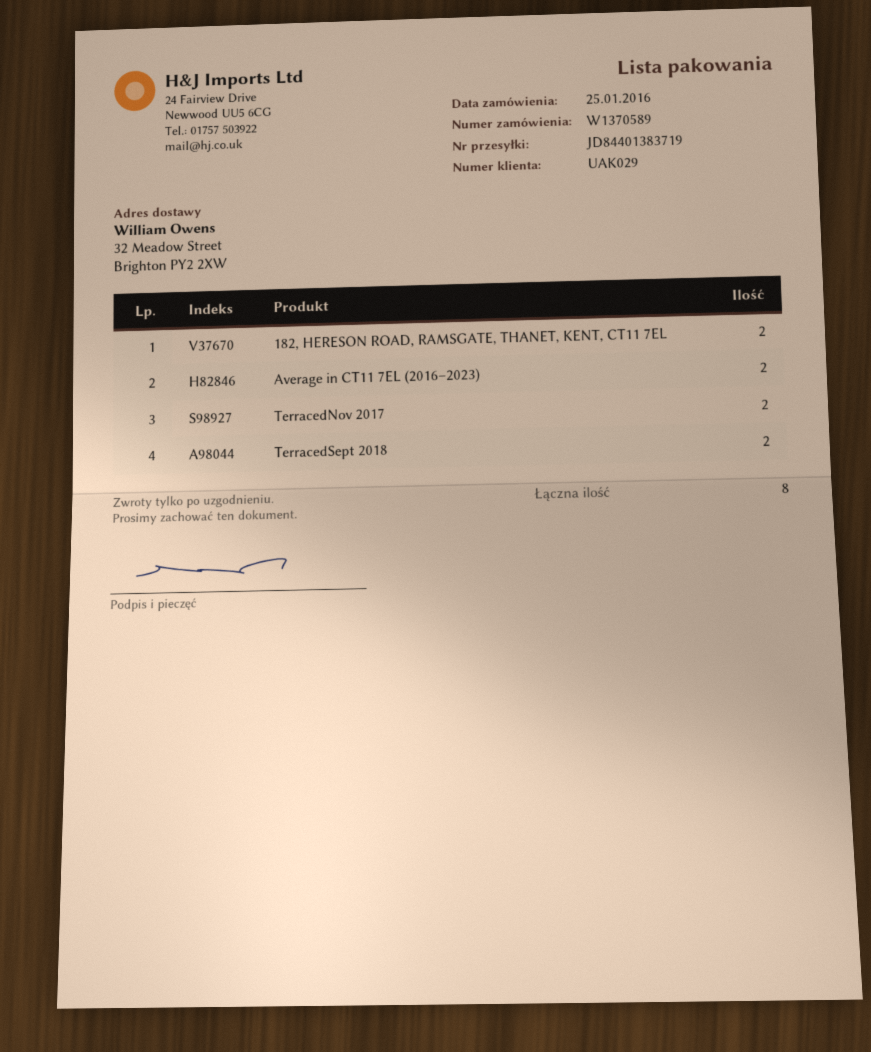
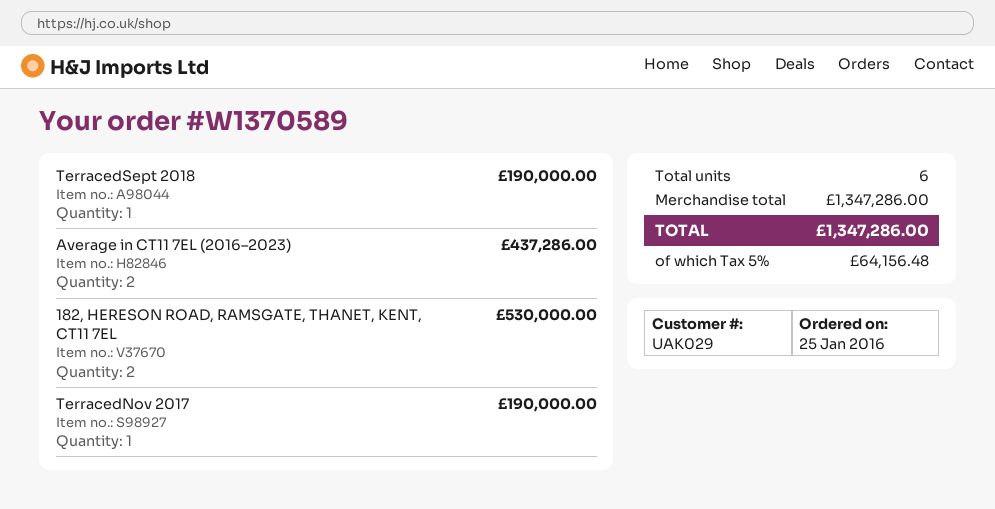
TerracedNov 2017: 2 -> 1
TerracedSept 2018: 2 -> 1
total quantity: 8 -> 6

